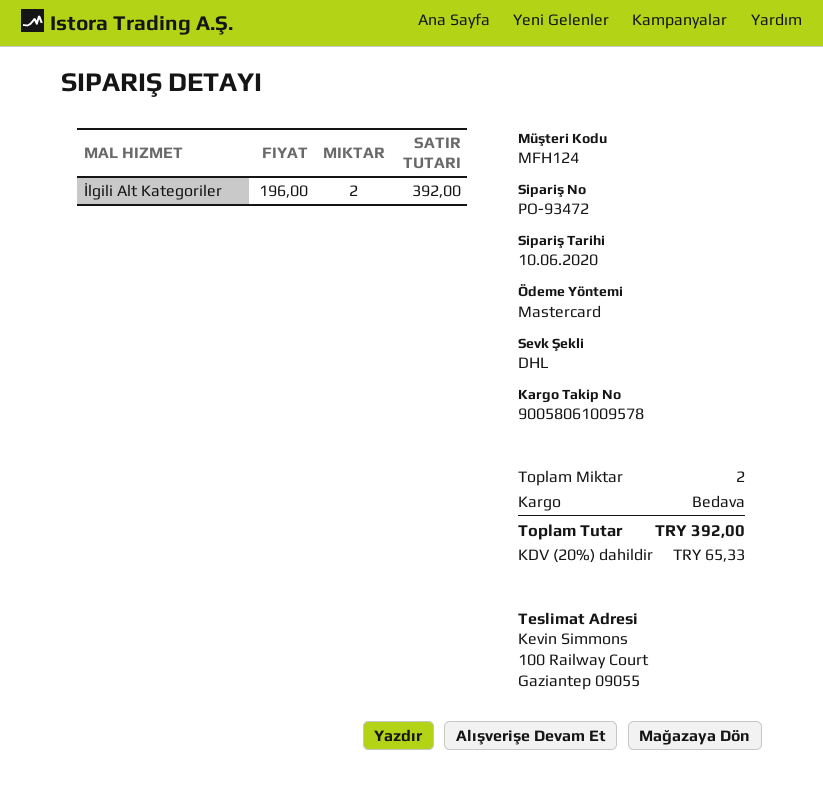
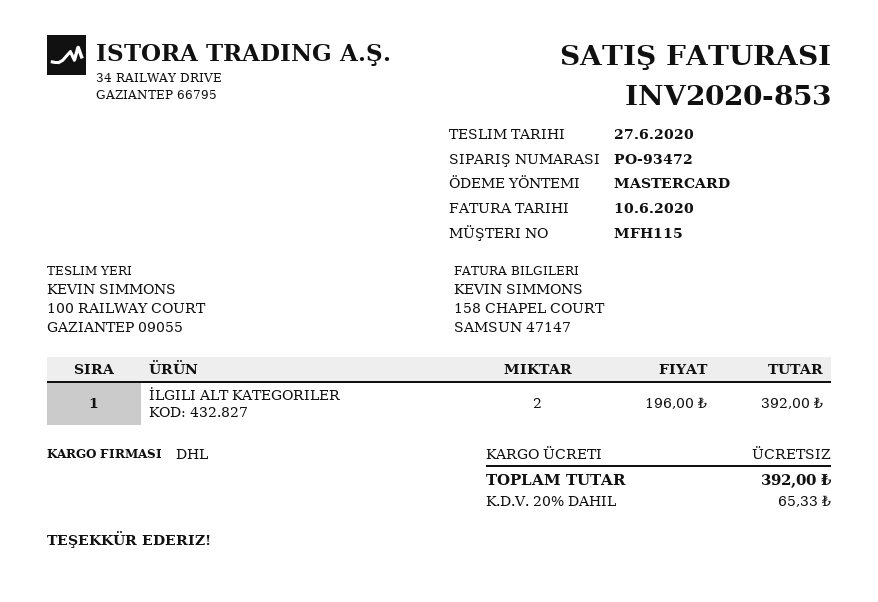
customer number: MFH124 -> MFH115

